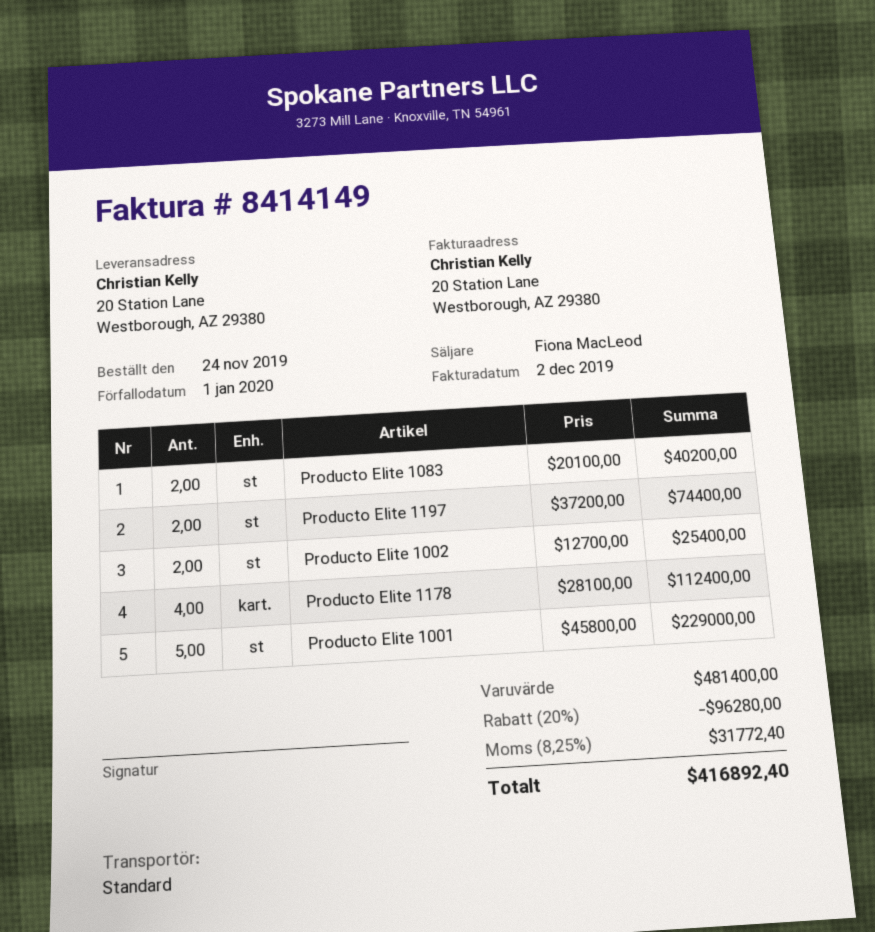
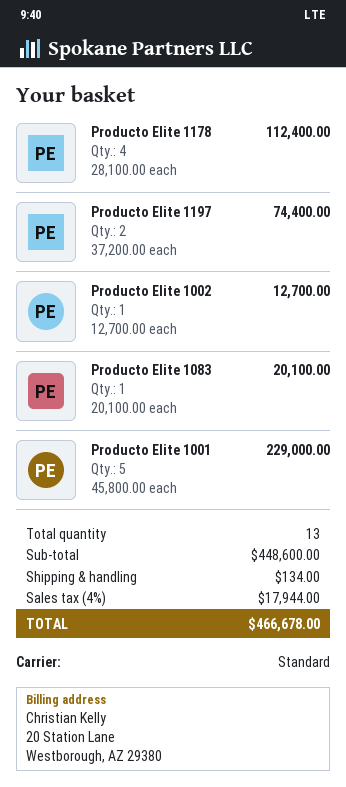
Producto Elite 1083: 2 x 20100.00 = 40200.00 -> 1 x 20100.00 = 20100.00
Producto Elite 1002: 2 x 12700.00 = 25400.00 -> 1 x 12700.00 = 12700.00
subtotal: 481400.00 -> 448600.00
discount: 20% = 96280.00 -> none
shipping: none -> 134.00
tax: 8.25% = 31772.40 -> 4% = 17944.00
total: 416892.40 -> 466678.00

